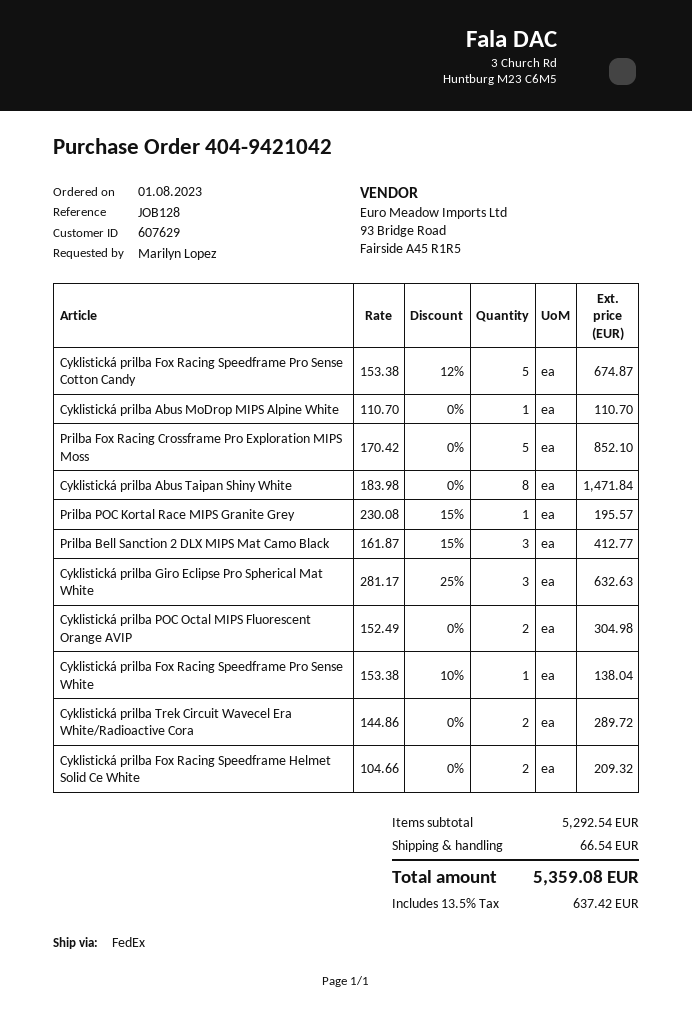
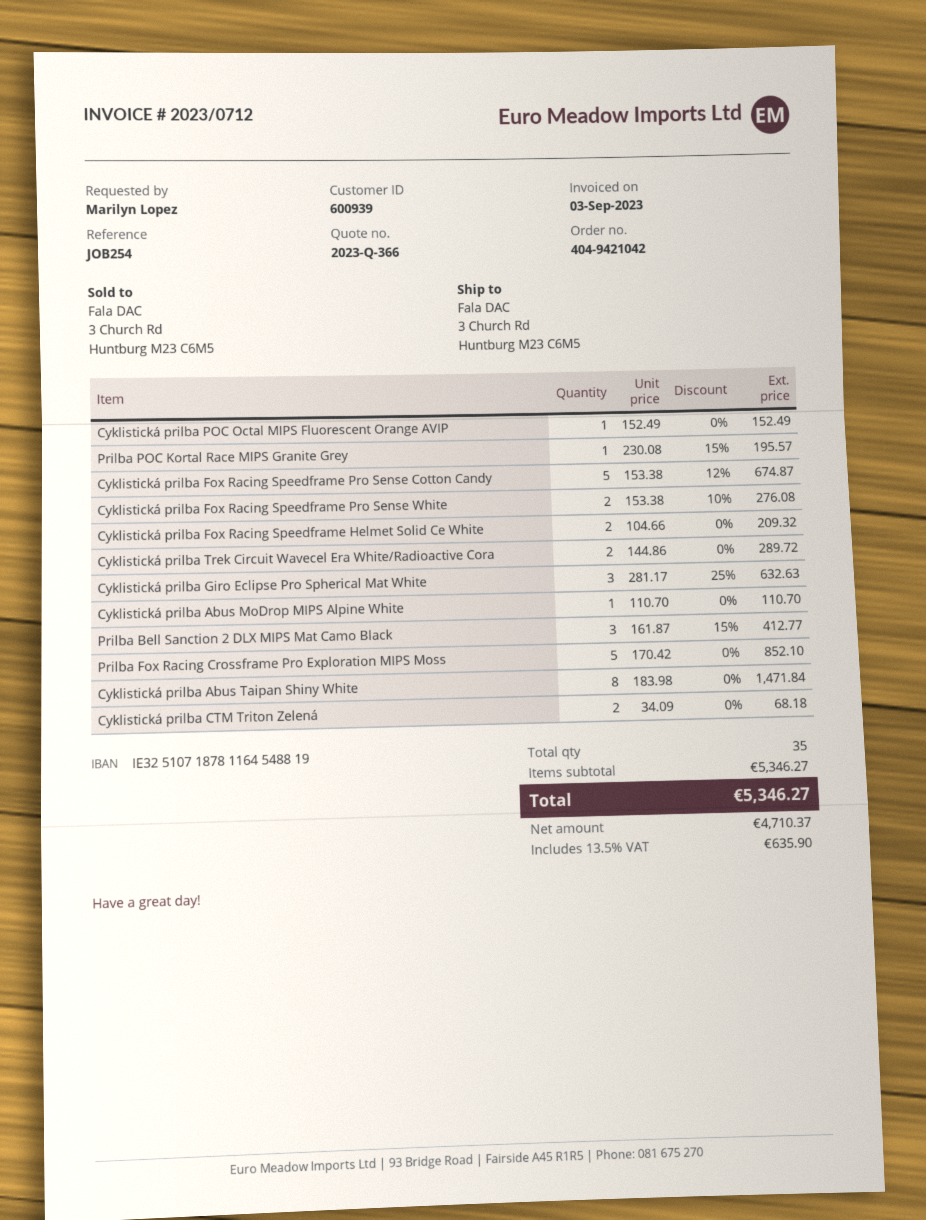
customer number: 607629 -> 600939
reference: JOB128 -> JOB254
Cyklistická prilba POC Octal MIPS Fluorescent Orange AVIP: 2 x 152.49 = 304.98 -> 1 x 152.49 = 152.49
Cyklistická prilba Fox Racing Speedframe Pro Sense White: 1 x 153.38 - 10% = 138.04 -> 2 x 153.38 - 10% = 276.08
Cyklistická prilba CTM Triton Zelená: none -> 2 x 34.09 = 68.18
subtotal: 5292.54 -> 5346.27
shipping: 66.54 -> none
tax: 13.5% = 637.42 -> 13.5% = 635.90
total: 5359.08 -> 5346.27

